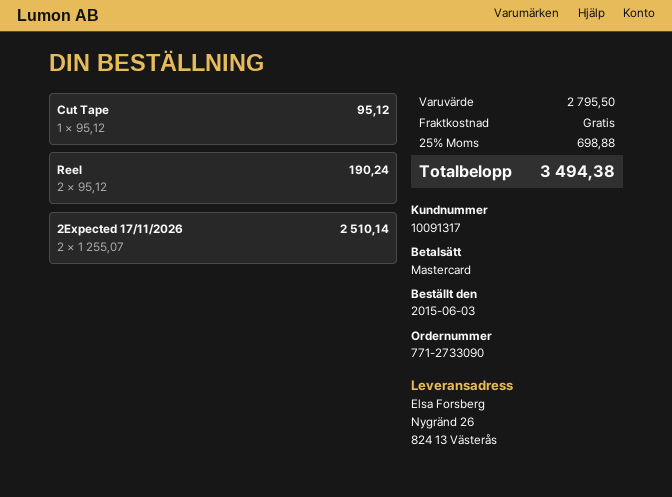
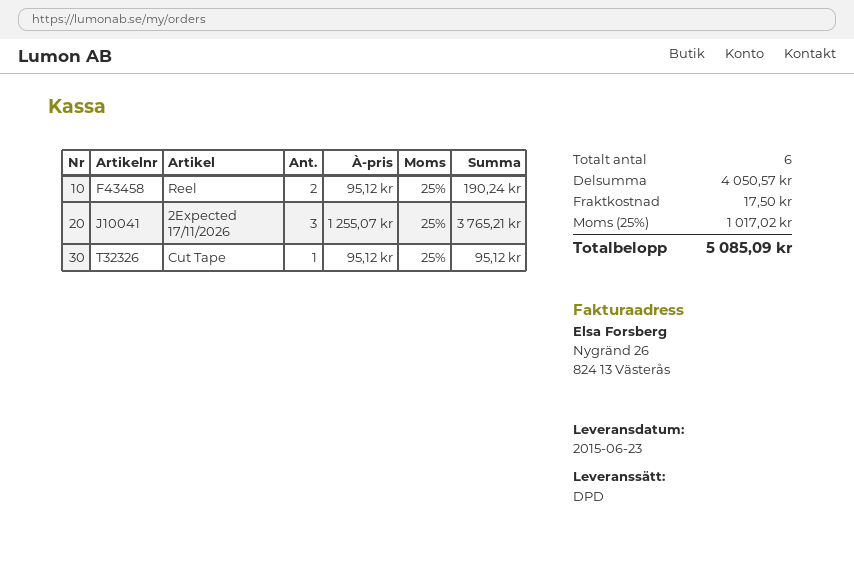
2Expected 17/11/2026: 2 x 1255.07 = 2510.14 -> 3 x 1255.07 = 3765.21
subtotal: 2795.50 -> 4050.57
shipping: 0.00 -> 17.50
tax: 25% = 698.88 -> 25% = 1017.02
total: 3494.38 -> 5085.09

